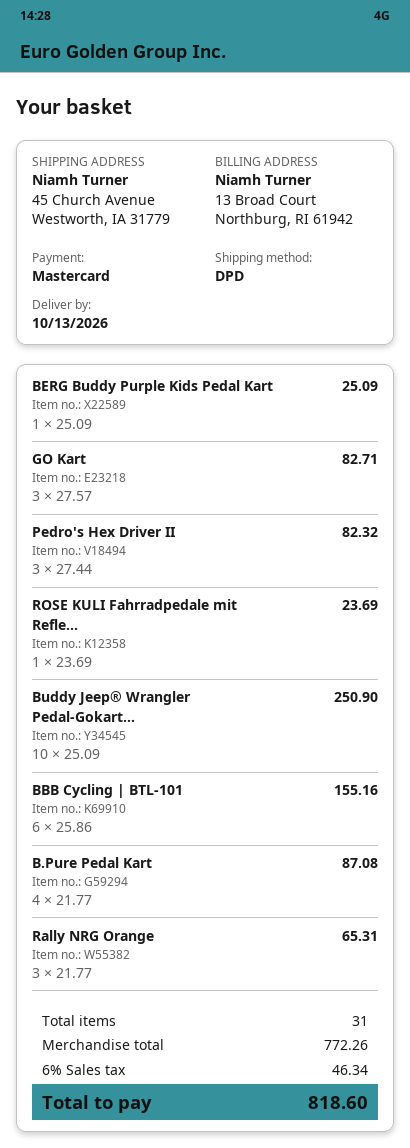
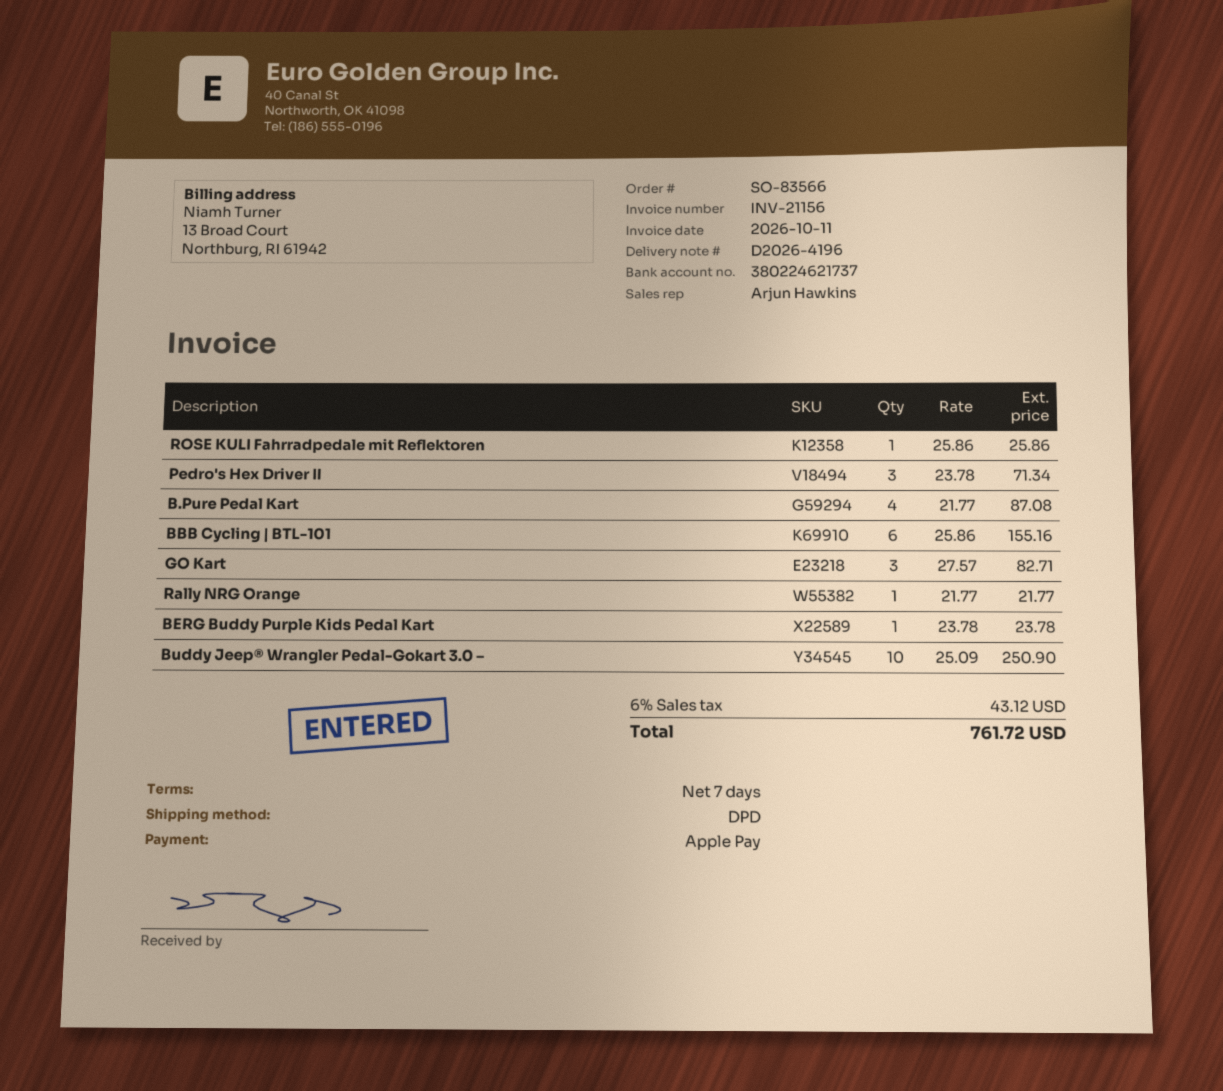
payment method: Mastercard -> Apple Pay
BERG Buddy Purple Kids Pedal Kart: 1 x 25.09 = 25.09 -> 1 x 23.78 = 23.78
Pedro's Hex Driver II: 3 x 27.44 = 82.32 -> 3 x 23.78 = 71.34
ROSE KULI Fahrradpedale mit Refle...: 1 x 23.69 = 23.69 -> 1 x 25.86 = 25.86
Rally NRG Orange: 3 x 21.77 = 65.31 -> 1 x 21.77 = 21.77
tax: 6% = 46.34 -> 6% = 43.12
total: 818.60 -> 761.72

